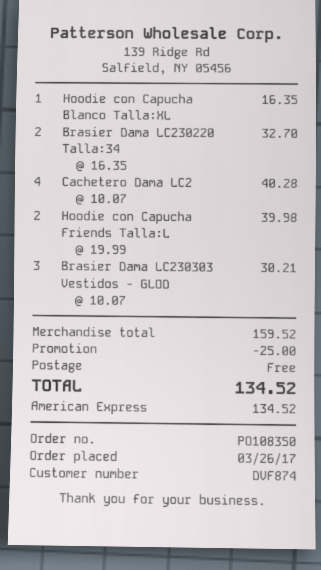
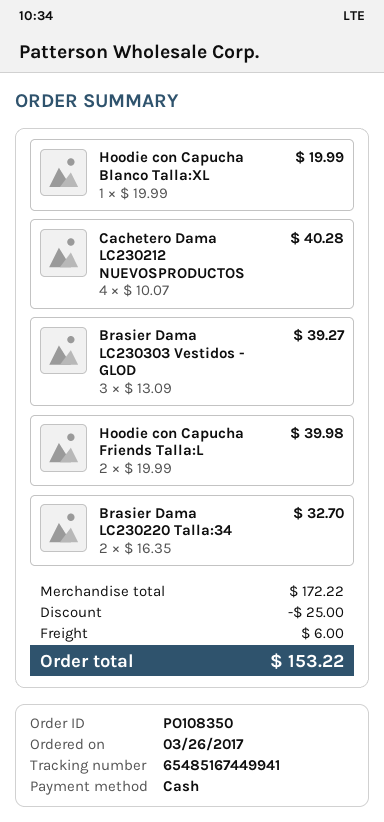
payment method: American Express -> cash
Hoodie con Capucha Blanco Talla:XL: 1 x 16.35 = 16.35 -> 1 x 19.99 = 19.99
Brasier Dama LC230303 Vestidos - GLOD: 3 x 10.07 = 30.21 -> 3 x 13.09 = 39.27
subtotal: 159.52 -> 172.22
shipping: 0.00 -> 6.00
total: 134.52 -> 153.22

